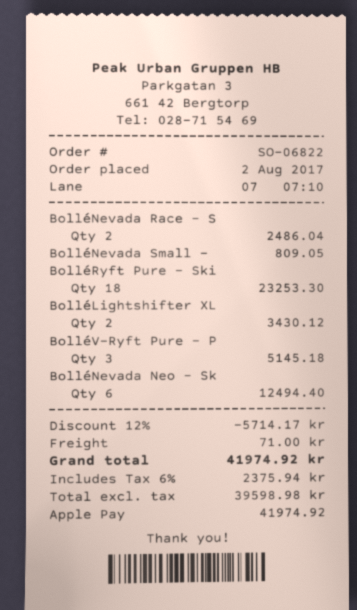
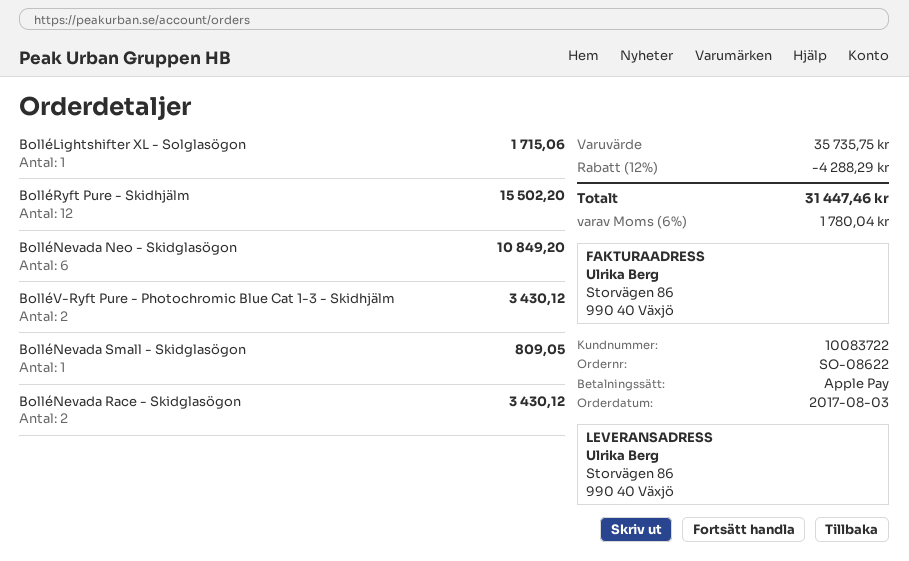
order number: SO-06822 -> SO-08622
order date: 2017-08-02 -> 2017-08-03
BolléNevada Race - S: 2 for 2486.04 -> 2 for 3430.12
BolléRyft Pure - Ski: 18 for 23253.30 -> 12 for 15502.20
BolléLightshifter XL: 2 for 3430.12 -> 1 for 1715.06
BolléV-Ryft Pure - P: 3 for 5145.18 -> 2 for 3430.12
BolléNevada Neo - Sk: 6 for 12494.40 -> 6 for 10849.20
discount: 12% = 5714.17 -> 12% = 4288.29
shipping: 71.00 -> none
tax: 6% = 2375.94 -> 6% = 1780.04
total: 41974.92 -> 31447.46

